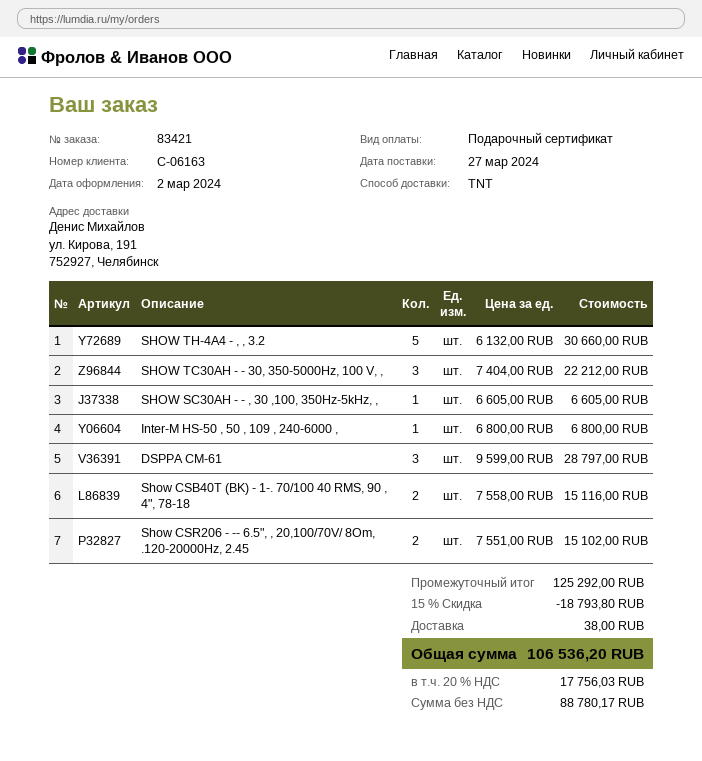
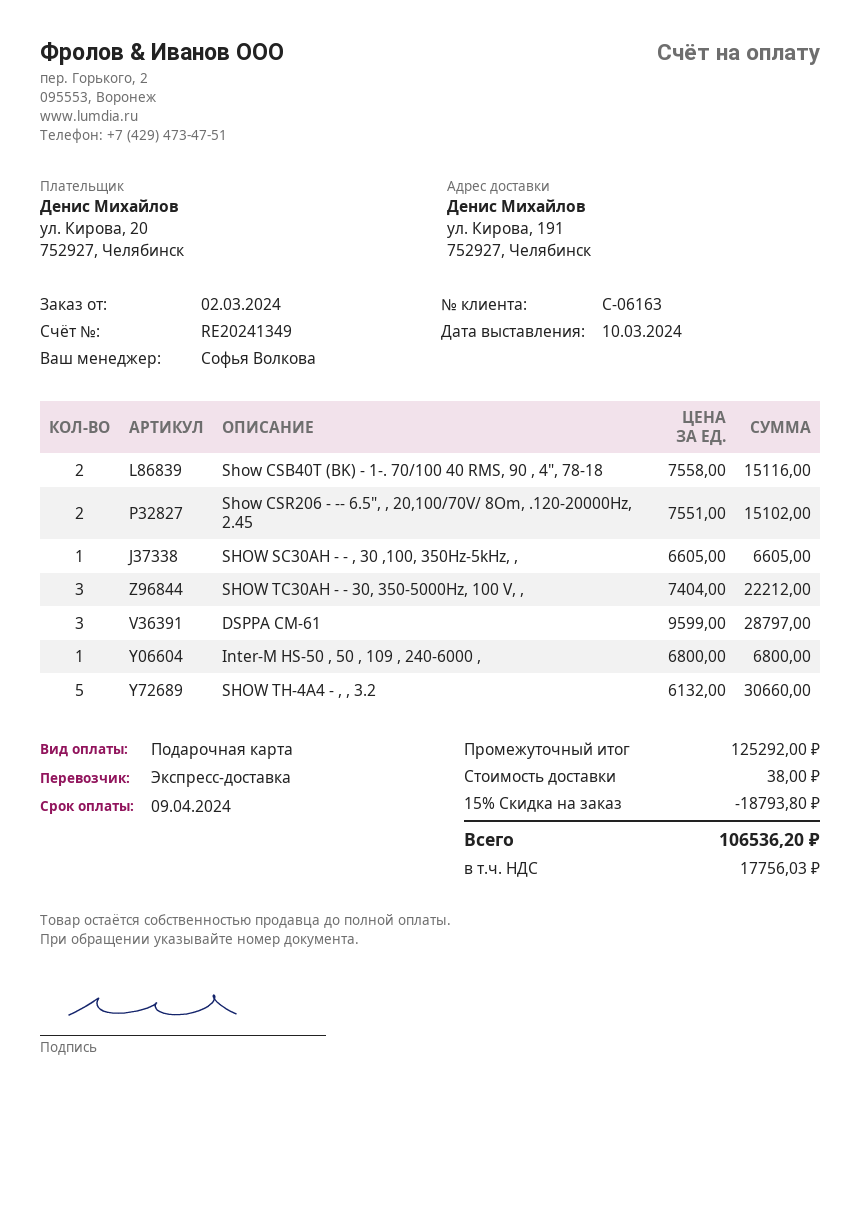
shipping method: TNT -> express

